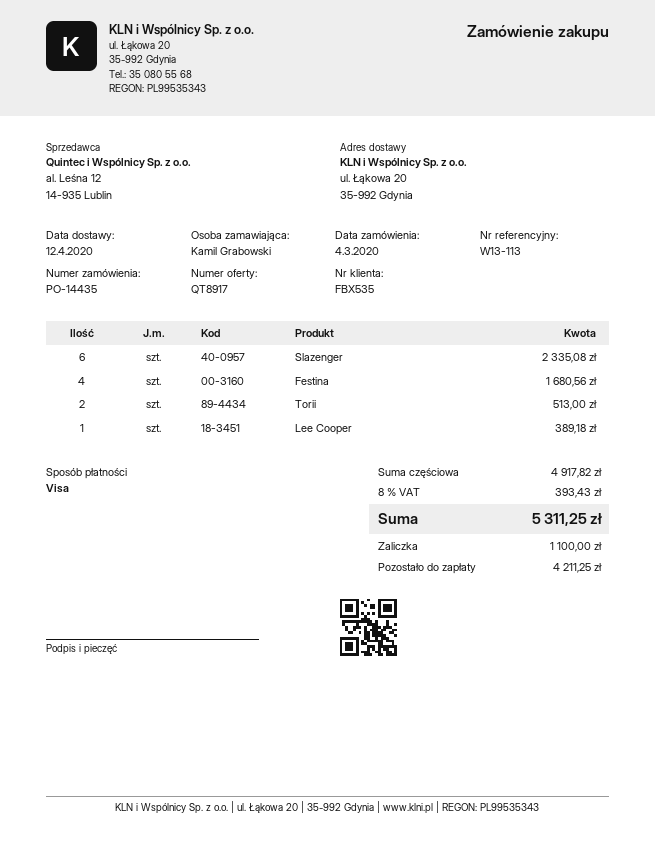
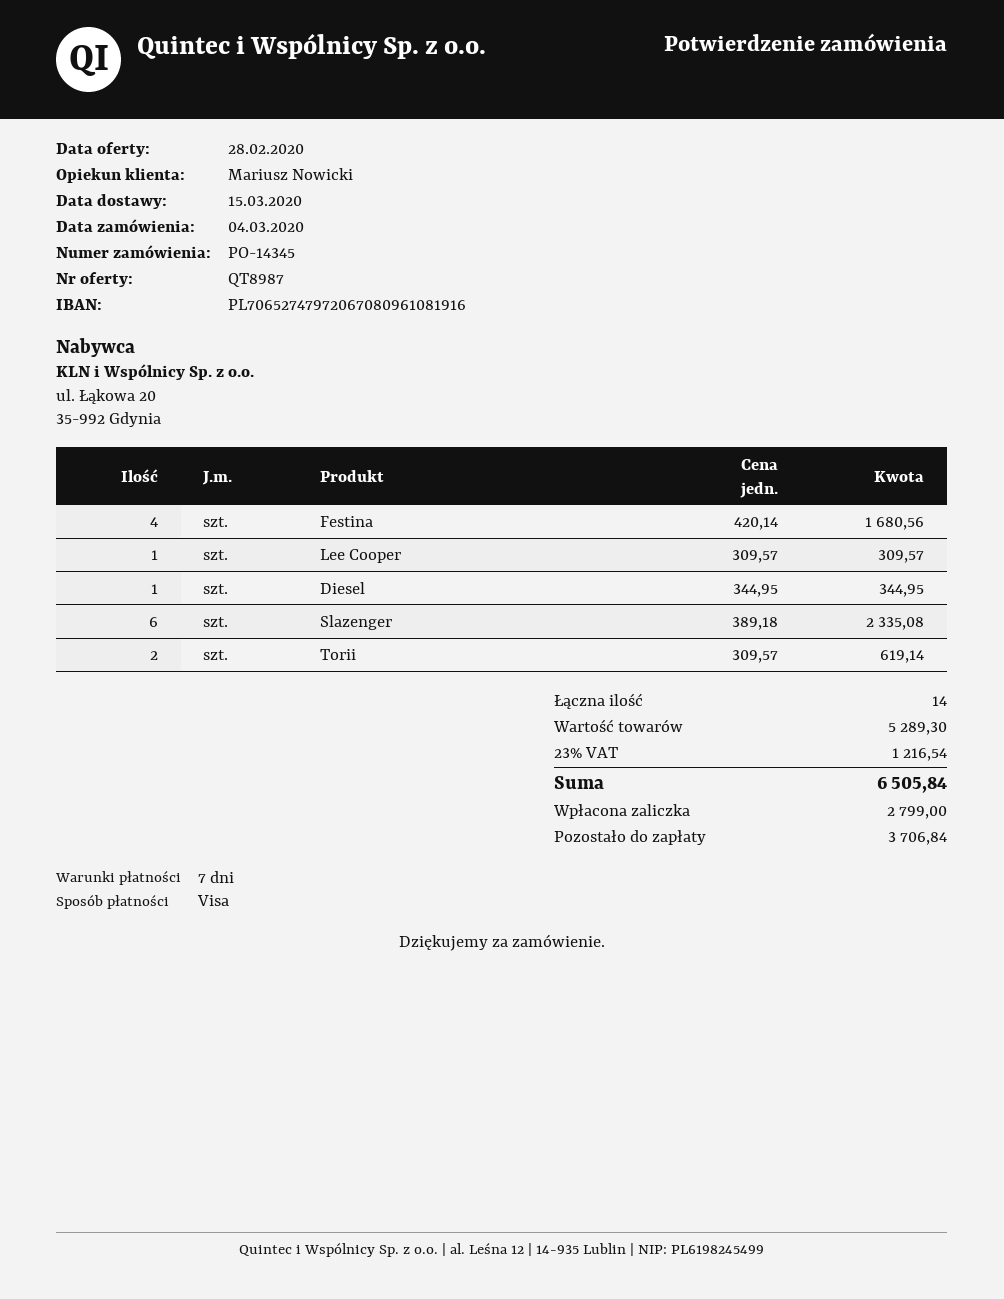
quote number: QT8917 -> QT8987
order number: PO-14435 -> PO-14345
delivery date: 2020-04-12 -> 2020-03-15
Torii: 2 for 513.00 -> 2 for 619.14
Lee Cooper: 1 for 389.18 -> 1 for 309.57
Diesel: none -> 1 for 344.95
subtotal: 4917.82 -> 5289.30
tax: 8% = 393.43 -> 23% = 1216.54
total: 5311.25 -> 6505.84
deposit: 1100.00 -> 2799.00
balance: 4211.25 -> 3706.84

